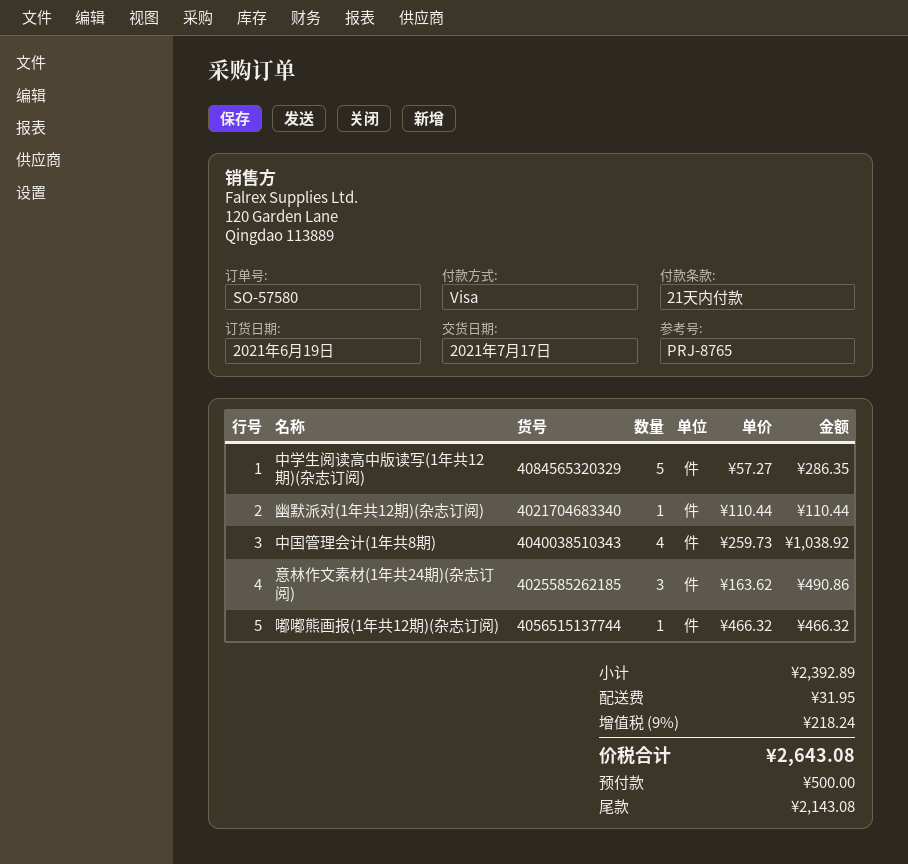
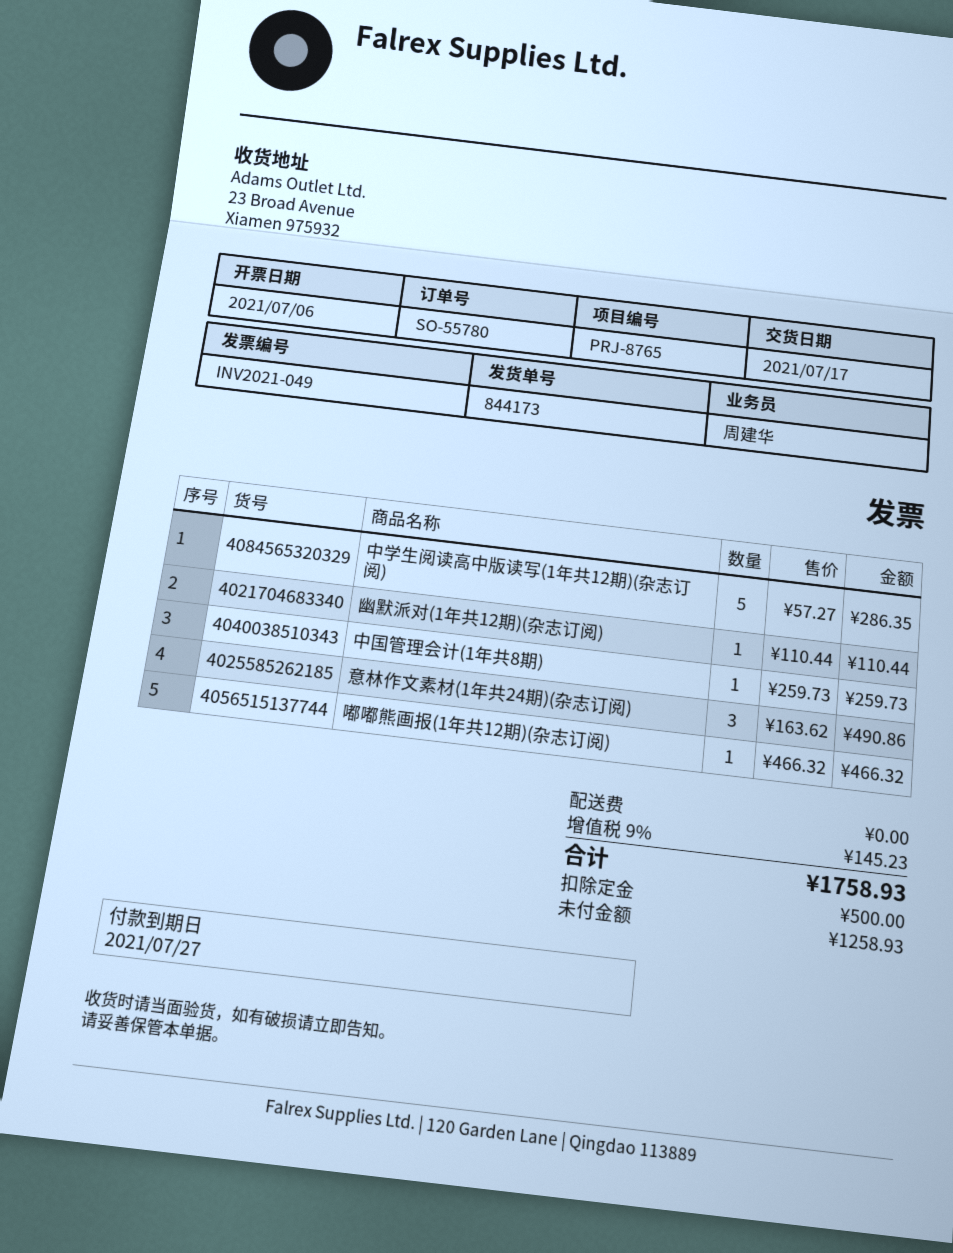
order number: SO-57580 -> SO-55780
中国管理会计(1年共8期): 4 x 259.73 = 1038.92 -> 1 x 259.73 = 259.73
shipping: 31.95 -> 0.00
tax: 9% = 218.24 -> 9% = 145.23
total: 2643.08 -> 1758.93
balance: 2143.08 -> 1258.93

